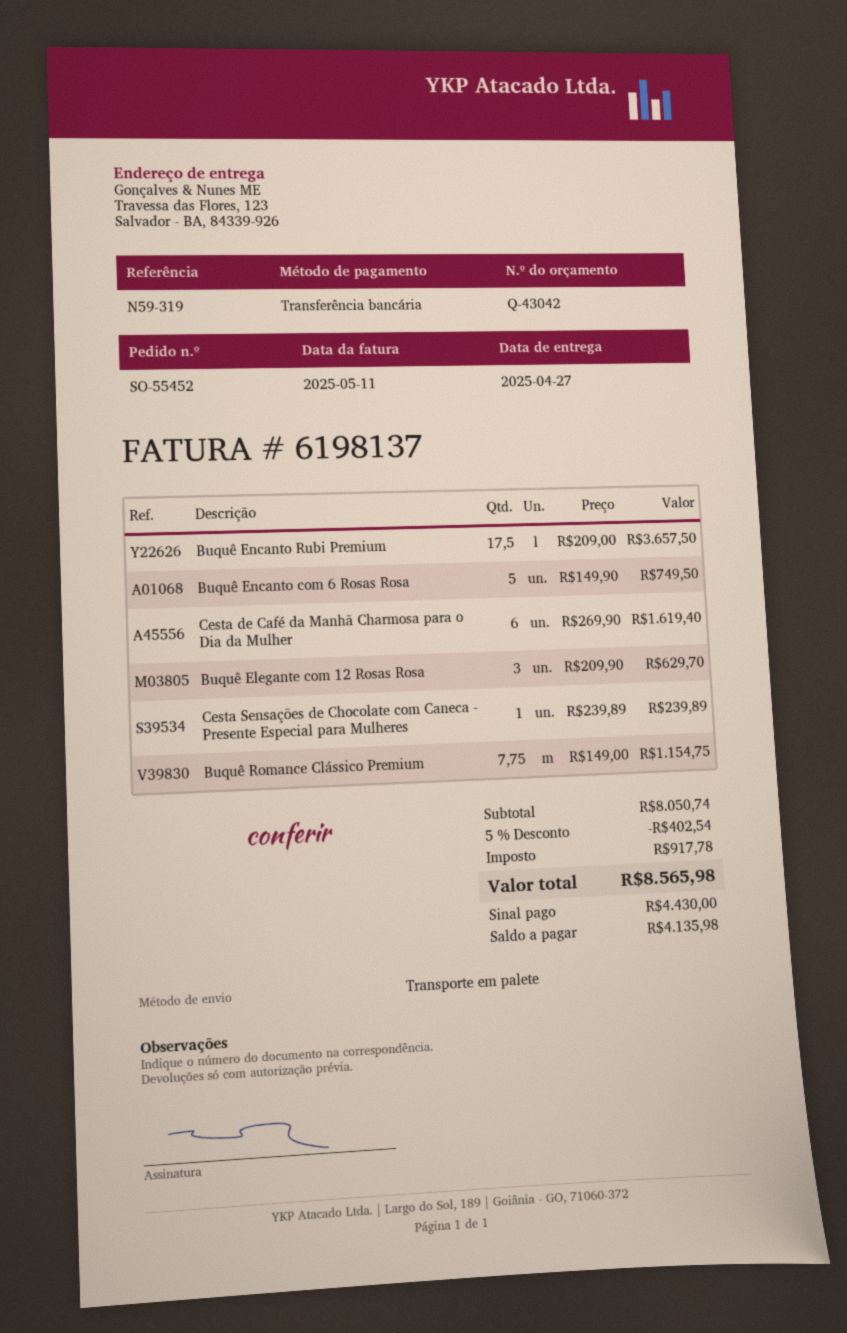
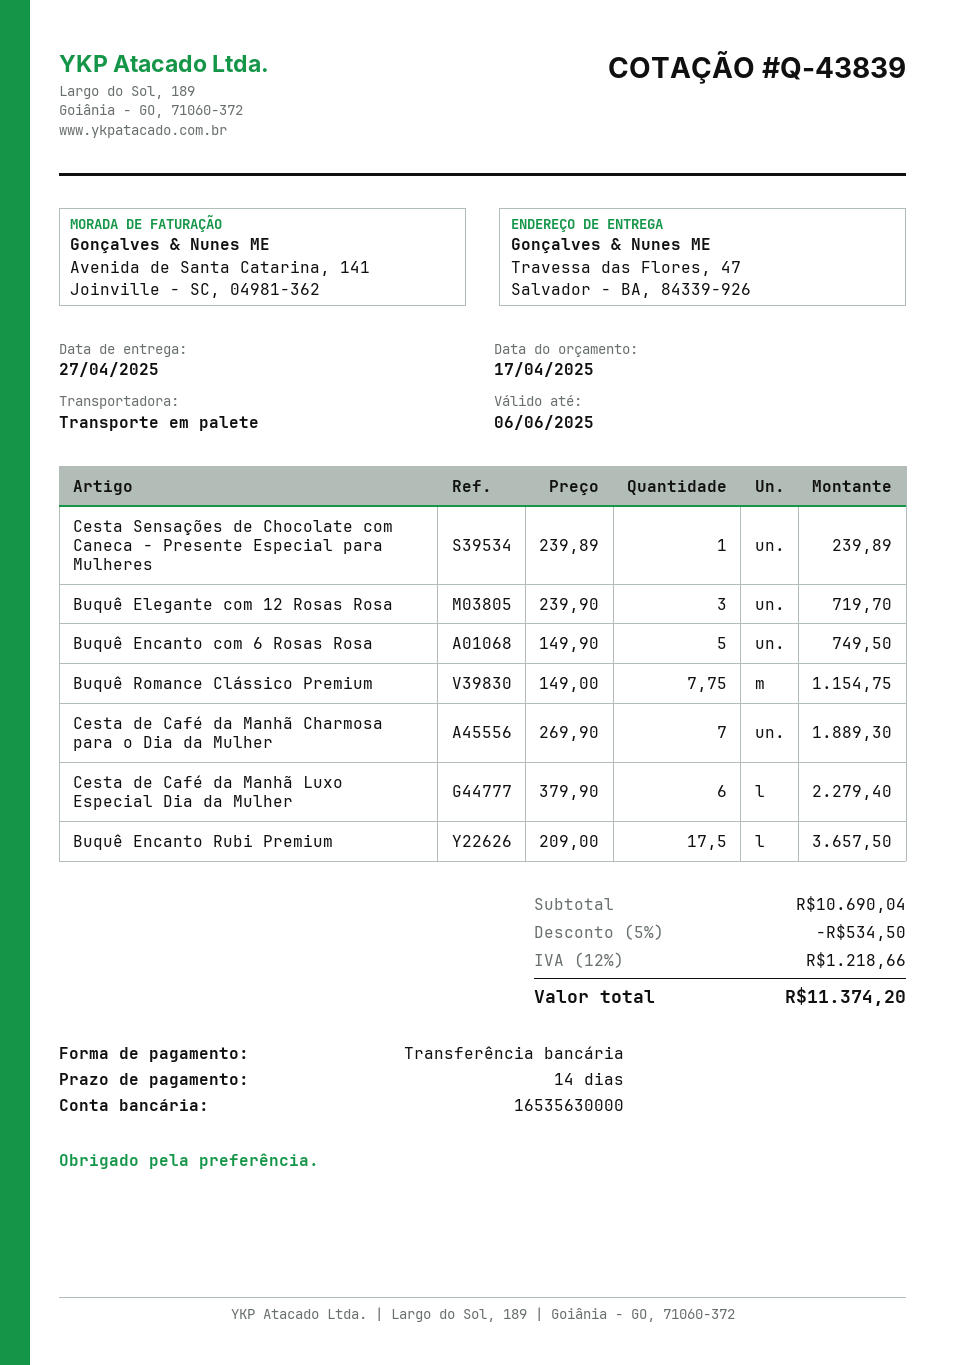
quote number: Q-43042 -> Q-43839
ship to: Travessa das Flores, 123, Salvador - BA, 84339-926 -> Travessa das Flores, 47, Salvador - BA, 84339-926
Cesta de Café da Manhã Charmosa para o Dia da Mulher: 6 x 269.90 = 1619.40 -> 7 x 269.90 = 1889.30
Buquê Elegante com 12 Rosas Rosa: 3 x 209.90 = 629.70 -> 3 x 239.90 = 719.70
Cesta de Café da Manhã Luxo Especial Dia da Mulher: none -> 6 x 379.90 = 2279.40
subtotal: 8050.74 -> 10690.04
discount: 5% = 402.54 -> 5% = 534.50
tax: 917.78 -> 1218.66
total: 8565.98 -> 11374.20

